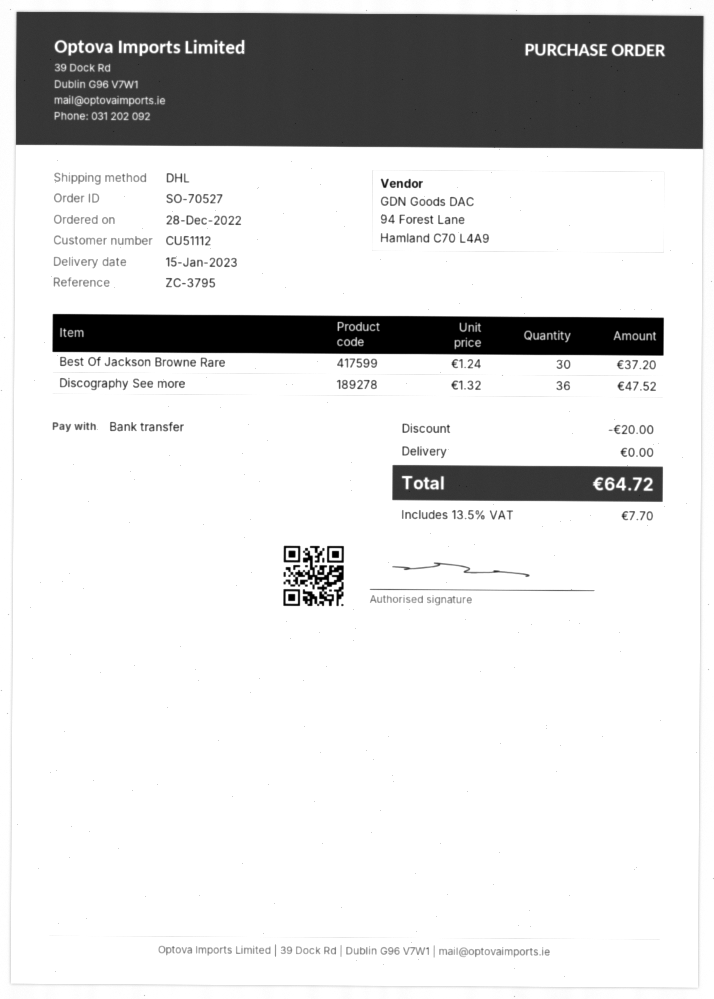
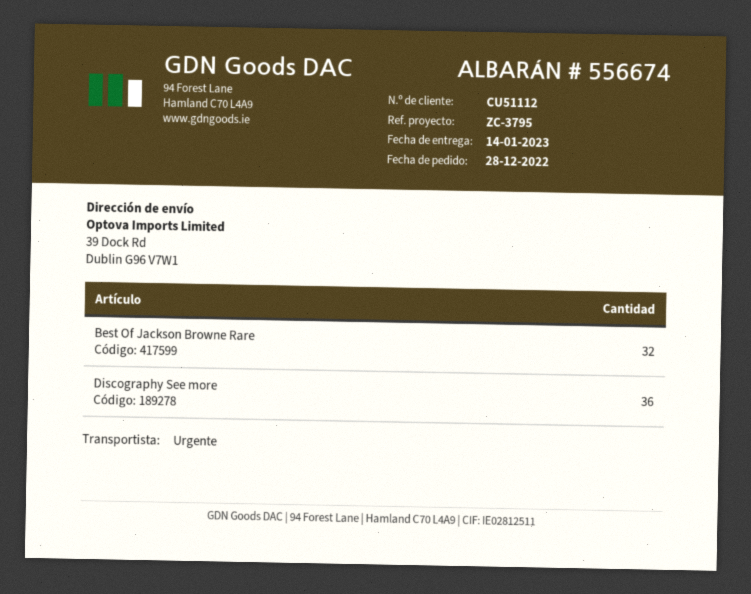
delivery date: 2023-01-15 -> 2023-01-14
shipping method: DHL -> express
Best Of Jackson Browne Rare: 30 -> 32

